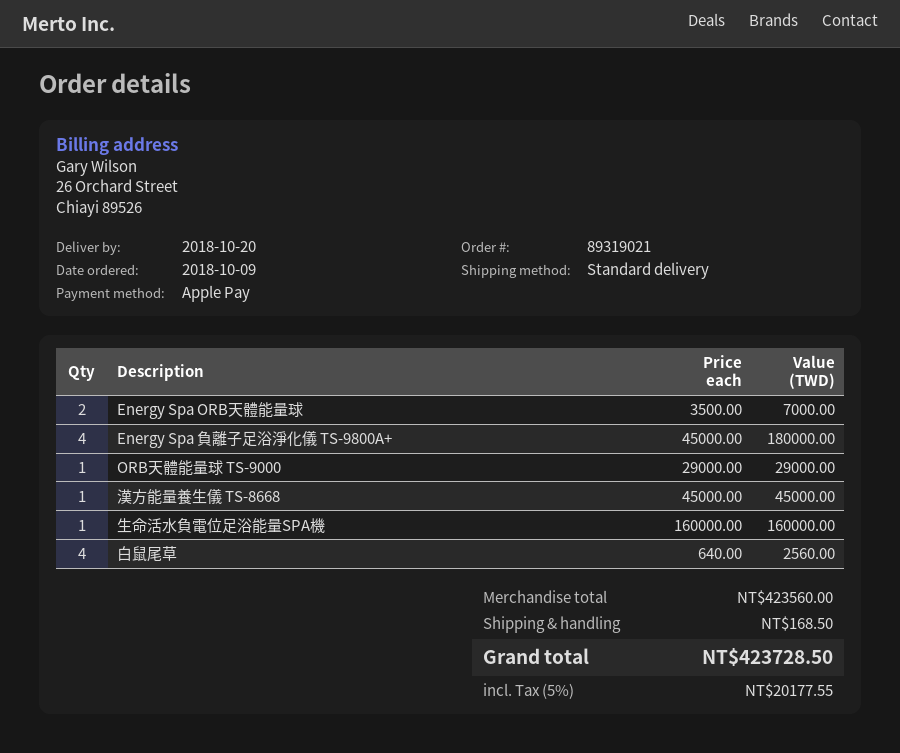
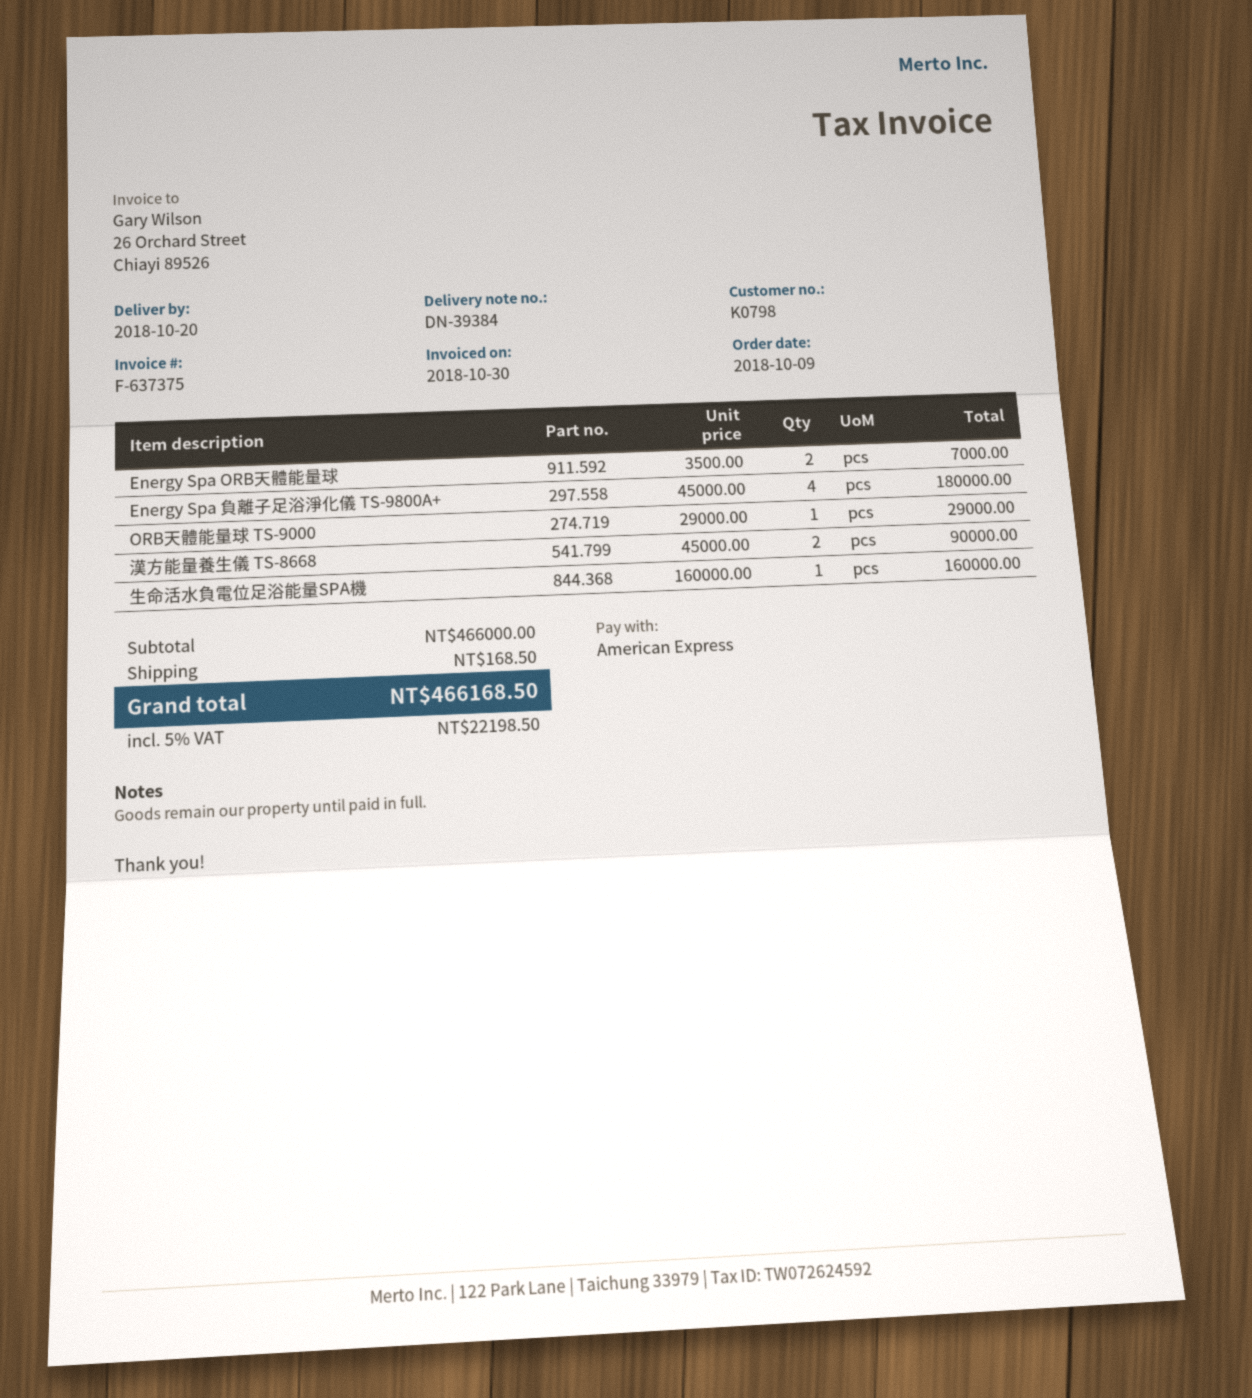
payment method: Apple Pay -> American Express
漢方能量養生儀 TS-8668: 1 x 45000.00 = 45000.00 -> 2 x 45000.00 = 90000.00
白鼠尾草: 4 x 640.00 = 2560.00 -> none
subtotal: 423560.00 -> 466000.00
tax: 5% = 20177.55 -> 5% = 22198.50
total: 423728.50 -> 466168.50

